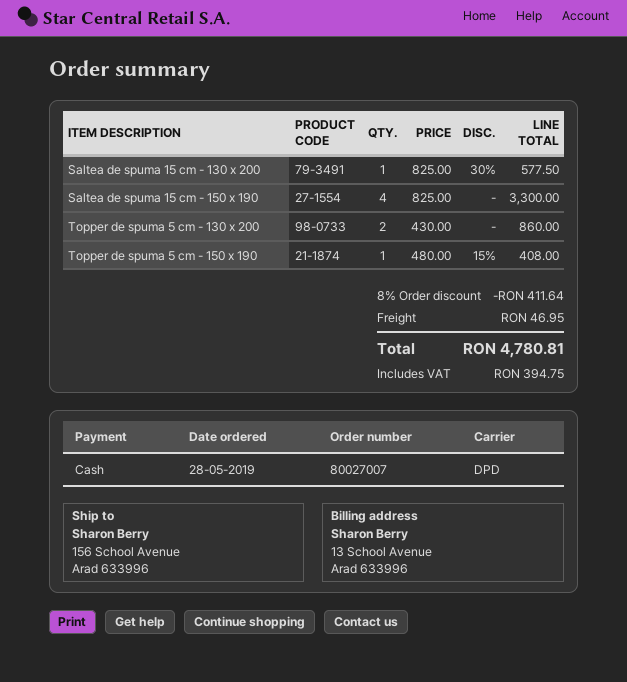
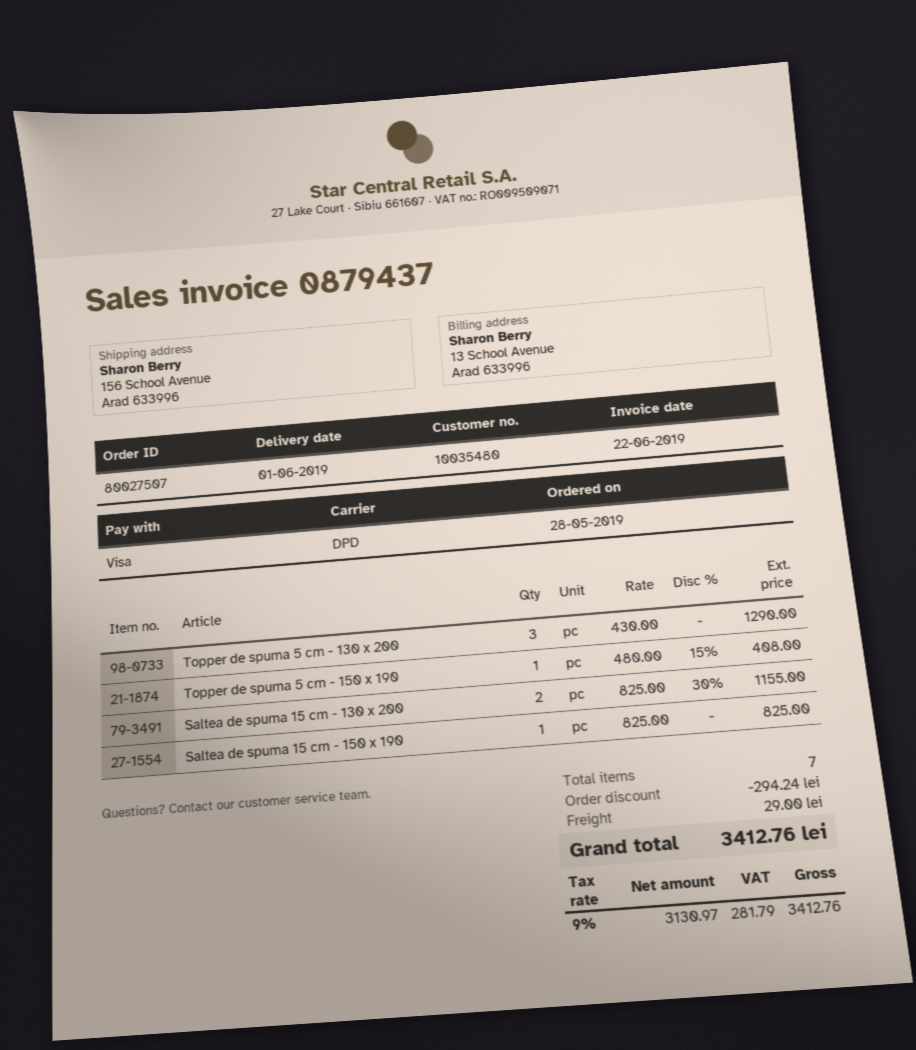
order number: 80027007 -> 80027507
payment method: cash -> Visa
Saltea de spuma 15 cm - 130 x 200: 1 x 825.00 - 30% = 577.50 -> 2 x 825.00 - 30% = 1155.00
Saltea de spuma 15 cm - 150 x 190: 4 x 825.00 = 3300.00 -> 1 x 825.00 = 825.00
Topper de spuma 5 cm - 130 x 200: 2 x 430.00 = 860.00 -> 3 x 430.00 = 1290.00
discount: 411.64 -> 294.24
shipping: 46.95 -> 29.00
tax: 394.75 -> 281.79
total: 4780.81 -> 3412.76

